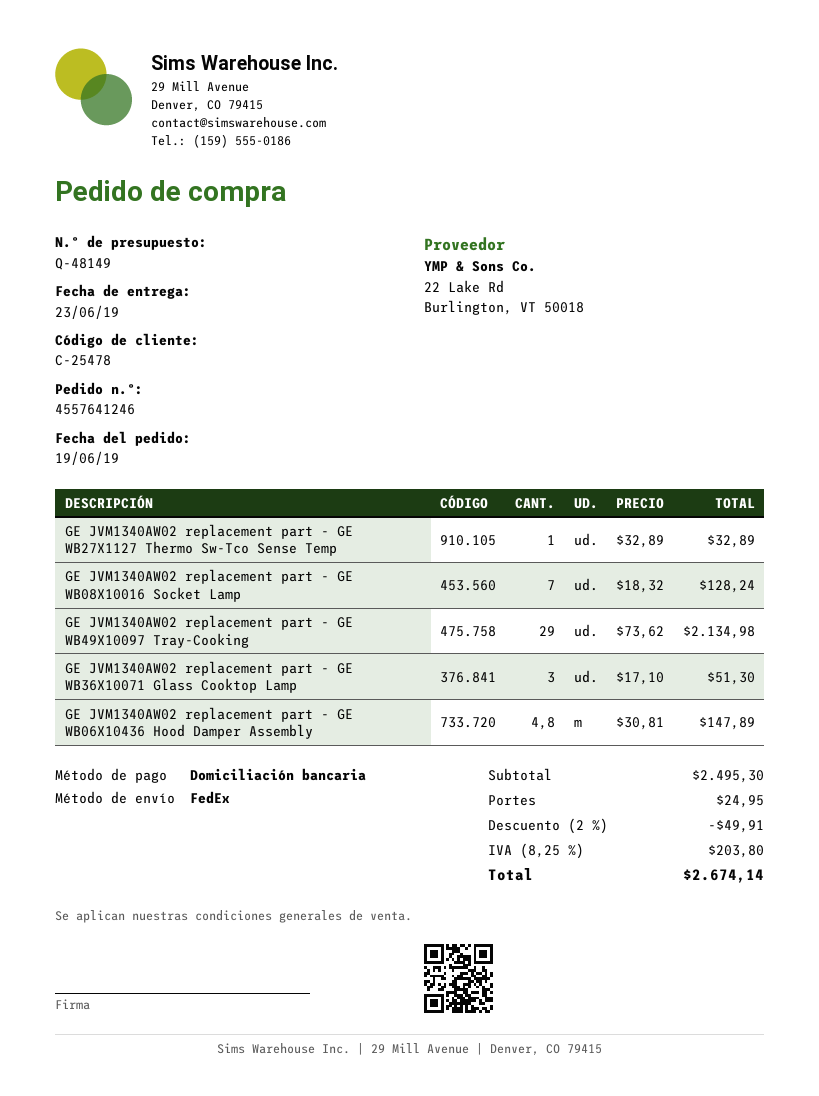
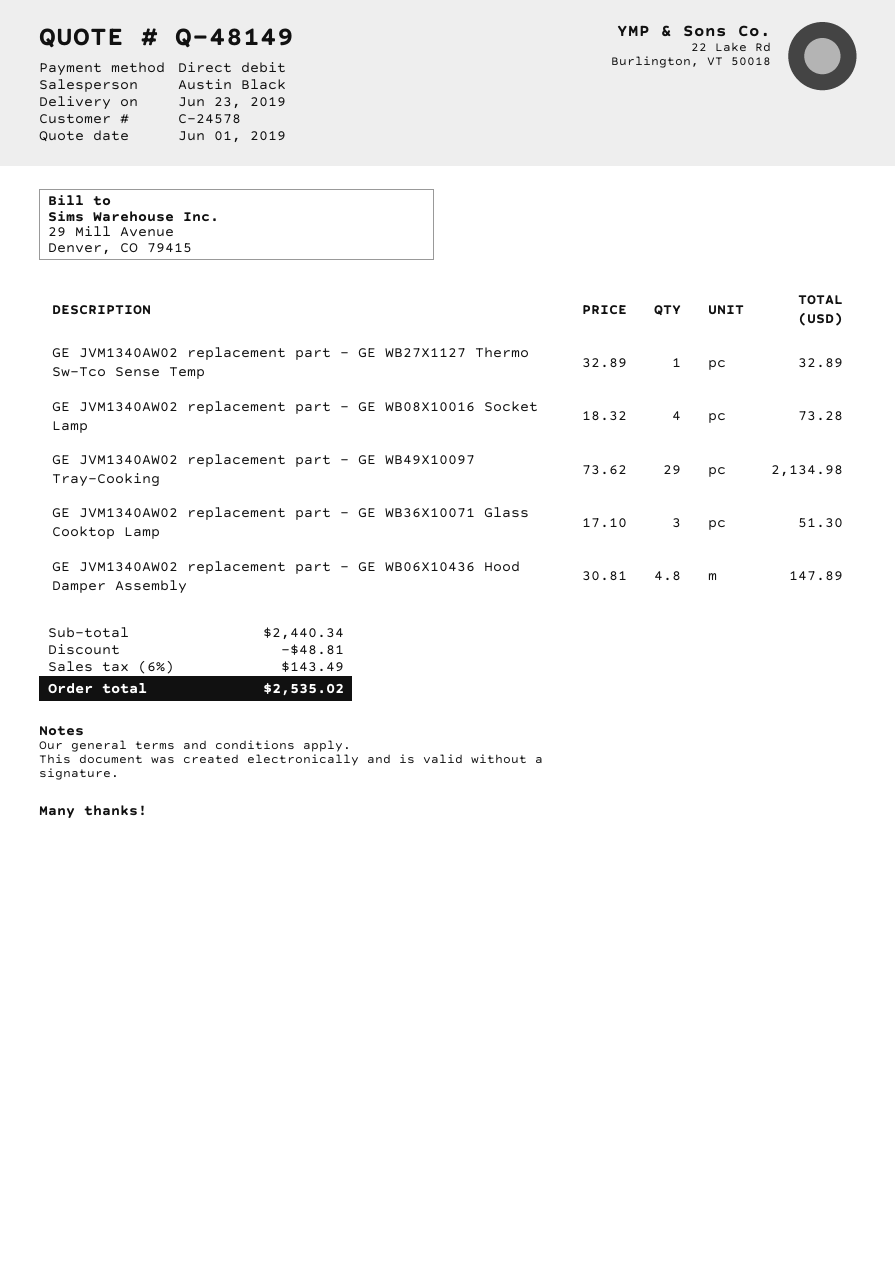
customer number: C-25478 -> C-24578
GE JVM1340AW02 replacement part - GE WB08X10016 Socket Lamp: 7 x 18.32 = 128.24 -> 4 x 18.32 = 73.28
subtotal: 2495.30 -> 2440.34
discount: 49.91 -> 48.81
shipping: 24.95 -> none
tax: 8.25% = 203.80 -> 6% = 143.49
total: 2674.14 -> 2535.02

